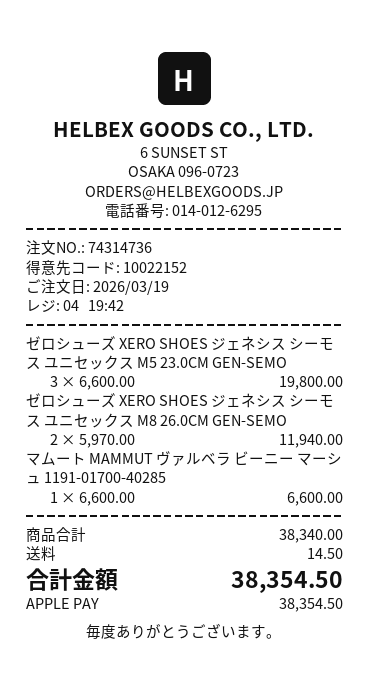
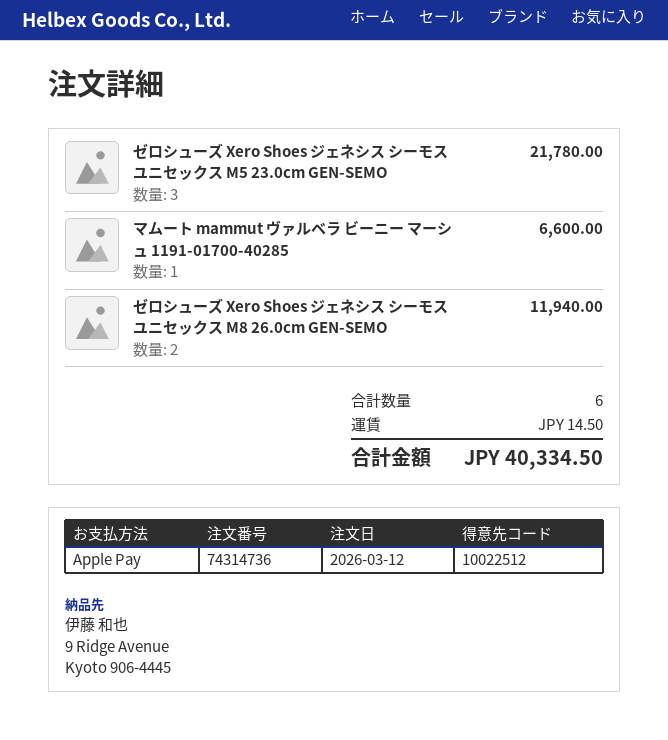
order date: 2026-03-19 -> 2026-03-12
customer number: 10022152 -> 10022512
ゼロシューズ XERO SHOES ジェネシス シーモス ユニセックス M5 23.0CM GEN-SEMO: 3 for 19800.00 -> 3 for 21780.00
total: 38354.50 -> 40334.50

